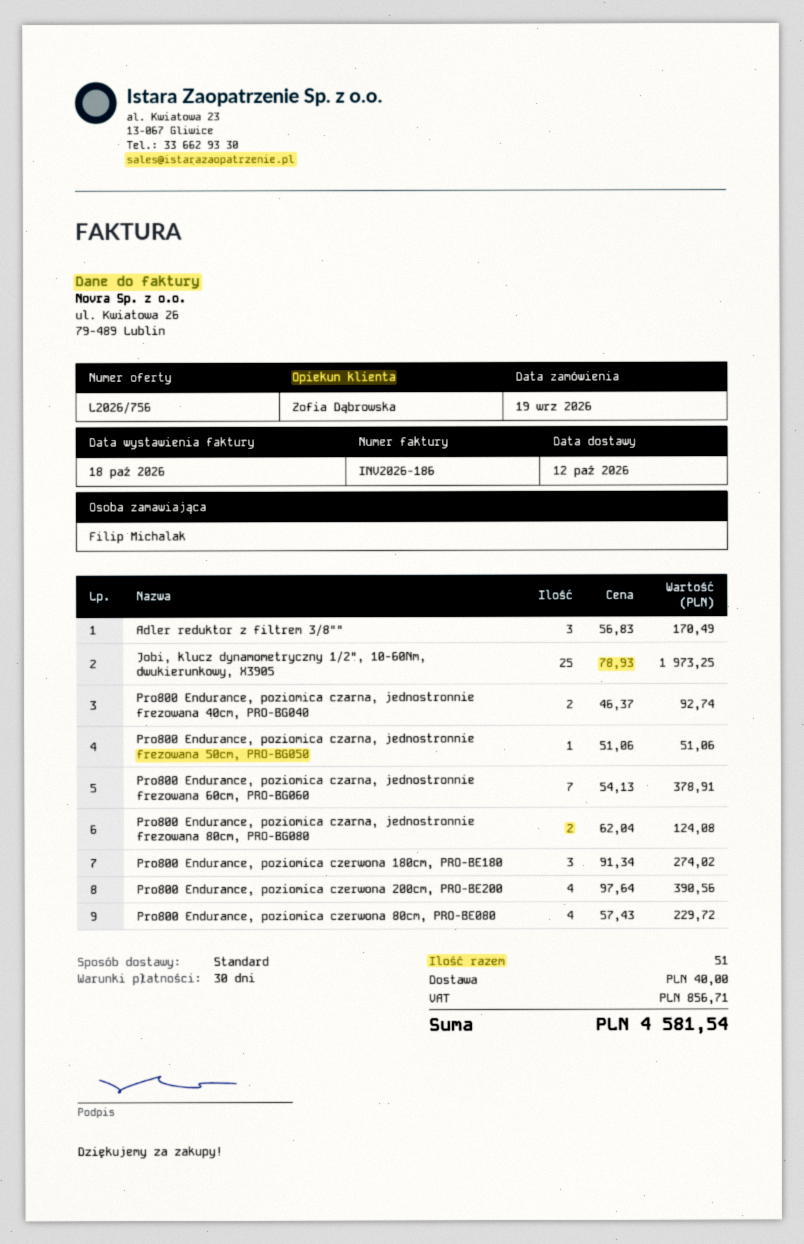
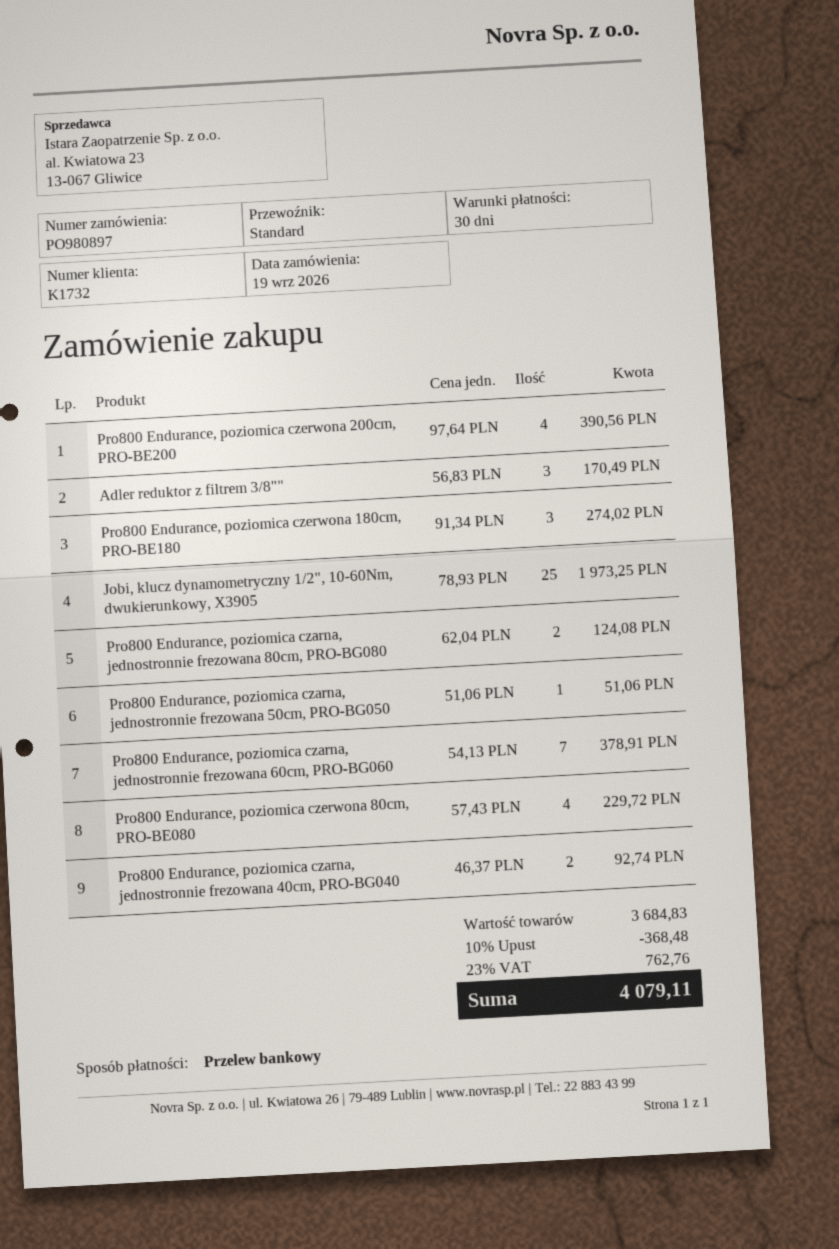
discount: none -> 10% = 368.48
shipping: 40.00 -> none
tax: 856.71 -> 762.76
total: 4581.54 -> 4079.11

